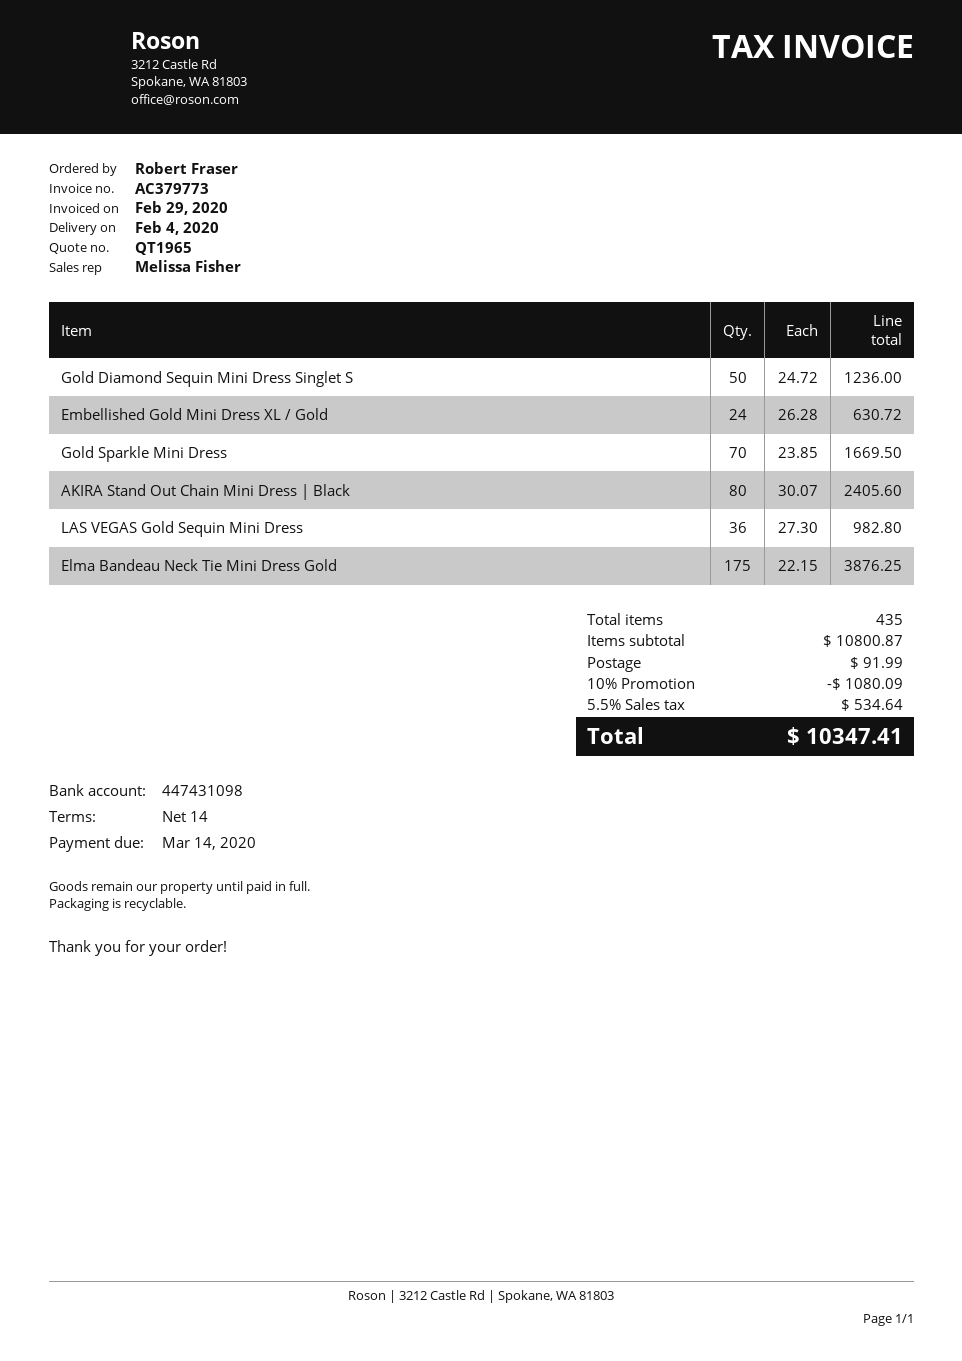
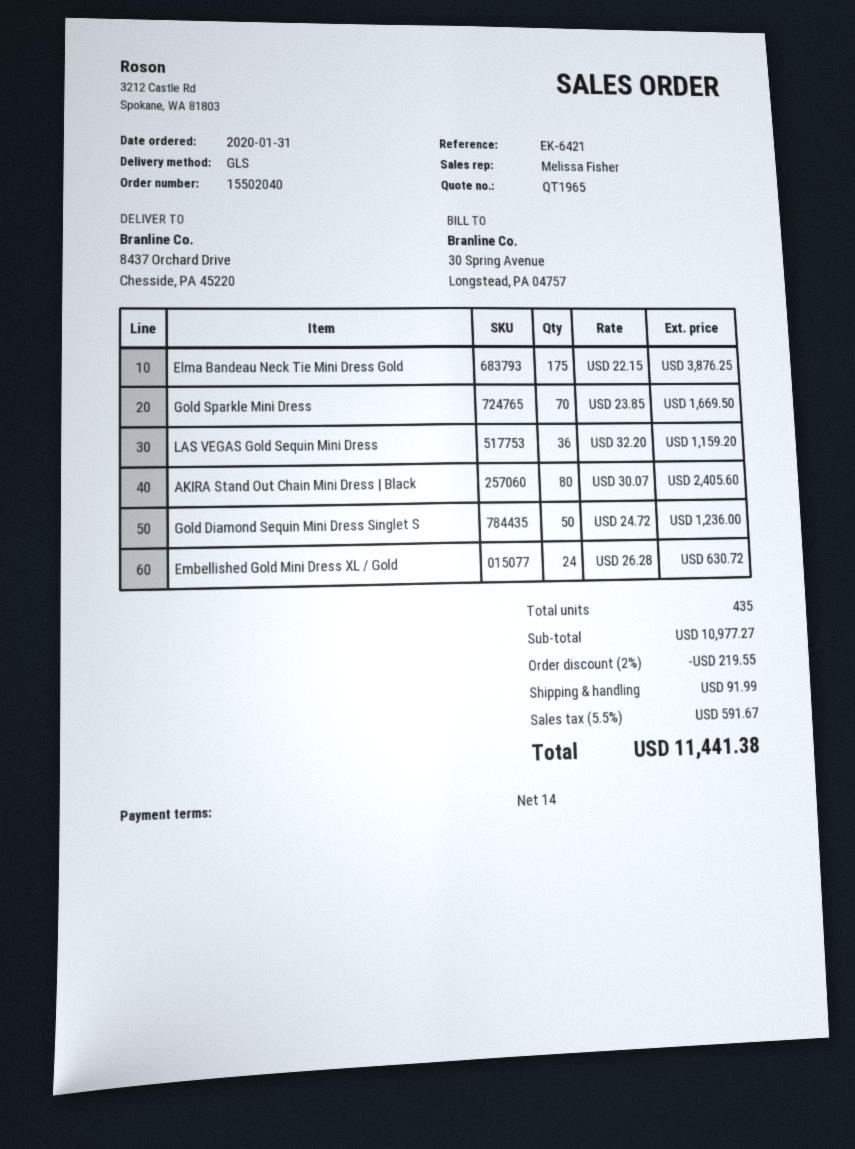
LAS VEGAS Gold Sequin Mini Dress: 36 x 27.30 = 982.80 -> 36 x 32.20 = 1159.20
subtotal: 10800.87 -> 10977.27
discount: 10% = 1080.09 -> 2% = 219.55
tax: 5.5% = 534.64 -> 5.5% = 591.67
total: 10347.41 -> 11441.38

